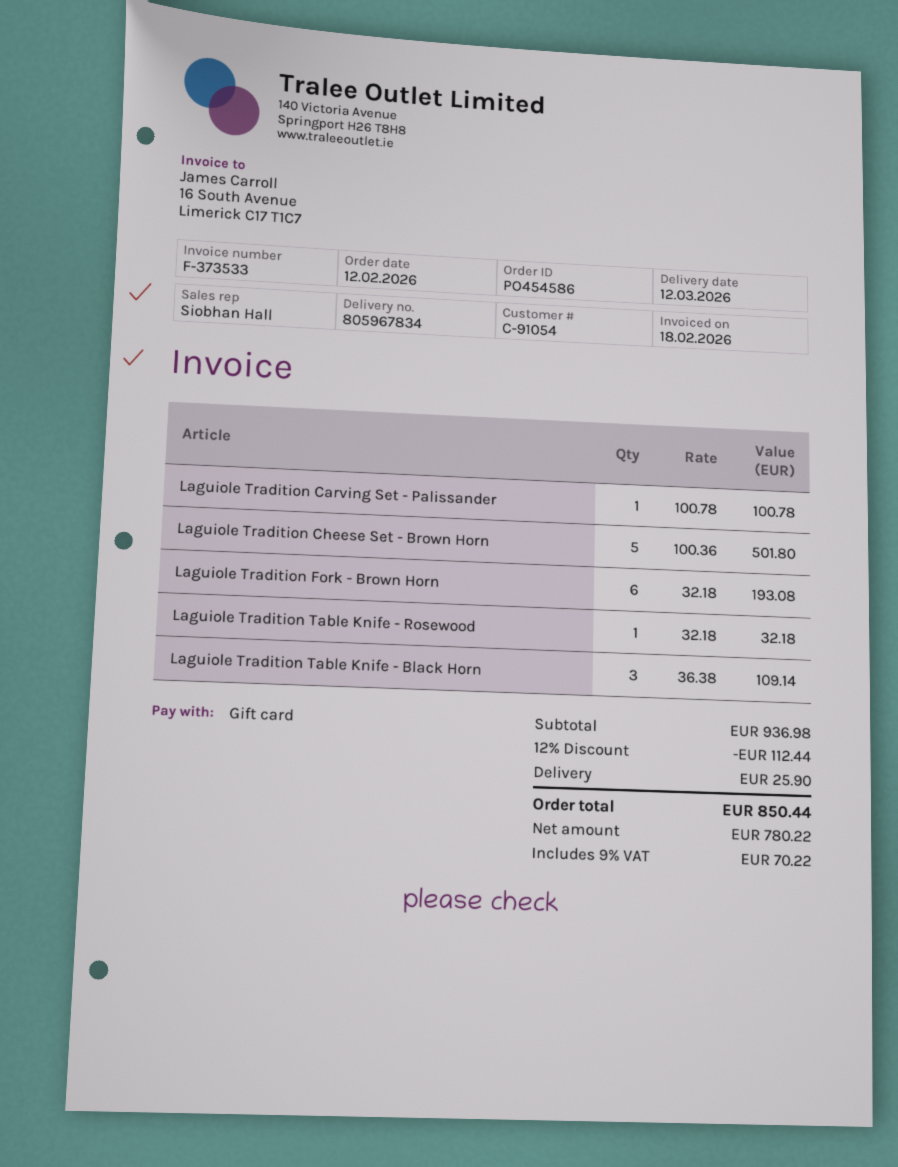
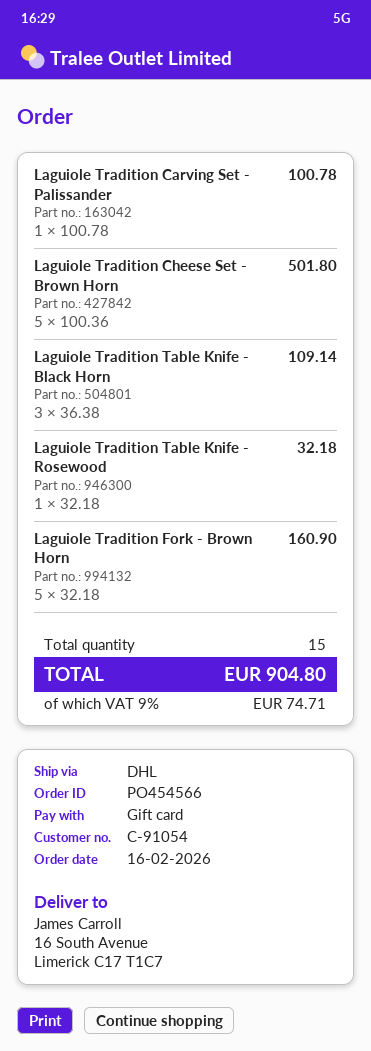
order number: PO454586 -> PO454566
order date: 2026-02-12 -> 2026-02-16
Laguiole Tradition Fork - Brown Horn: 6 x 32.18 = 193.08 -> 5 x 32.18 = 160.90
discount: 12% = 112.44 -> none
shipping: 25.90 -> none
tax: 9% = 70.22 -> 9% = 74.71
total: 850.44 -> 904.80

